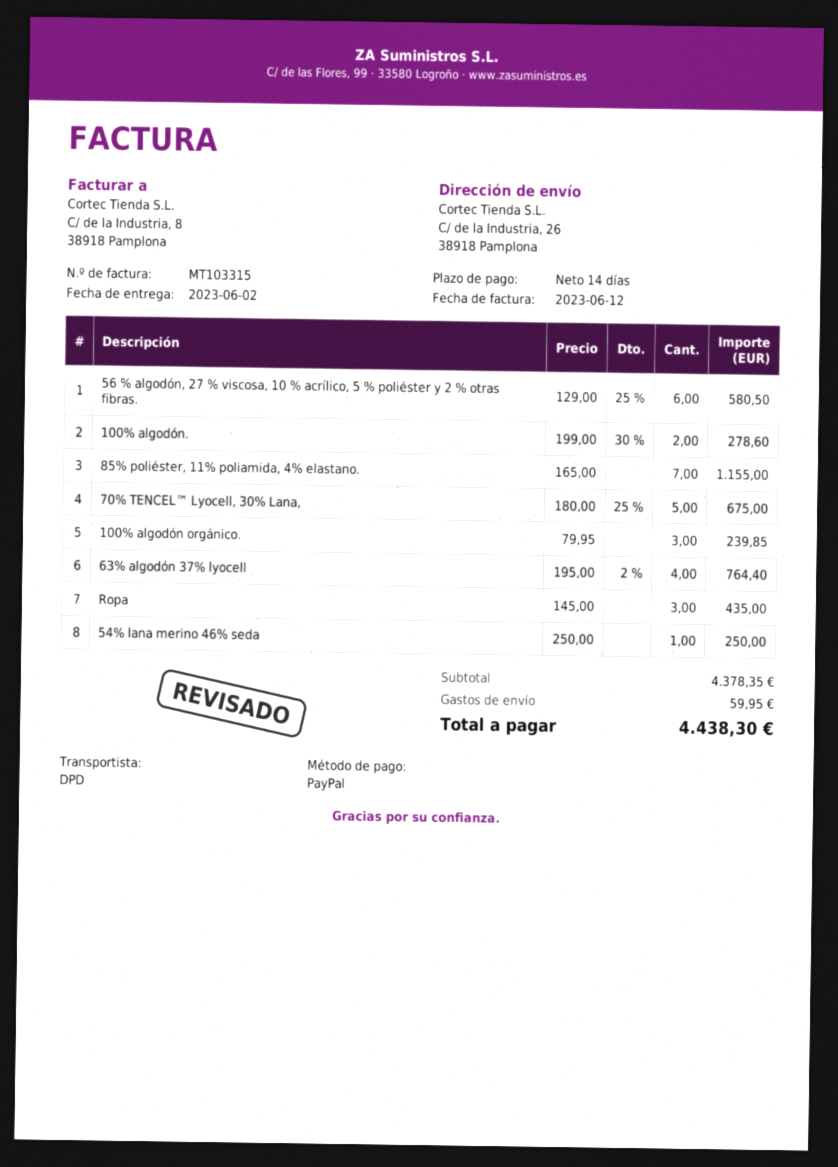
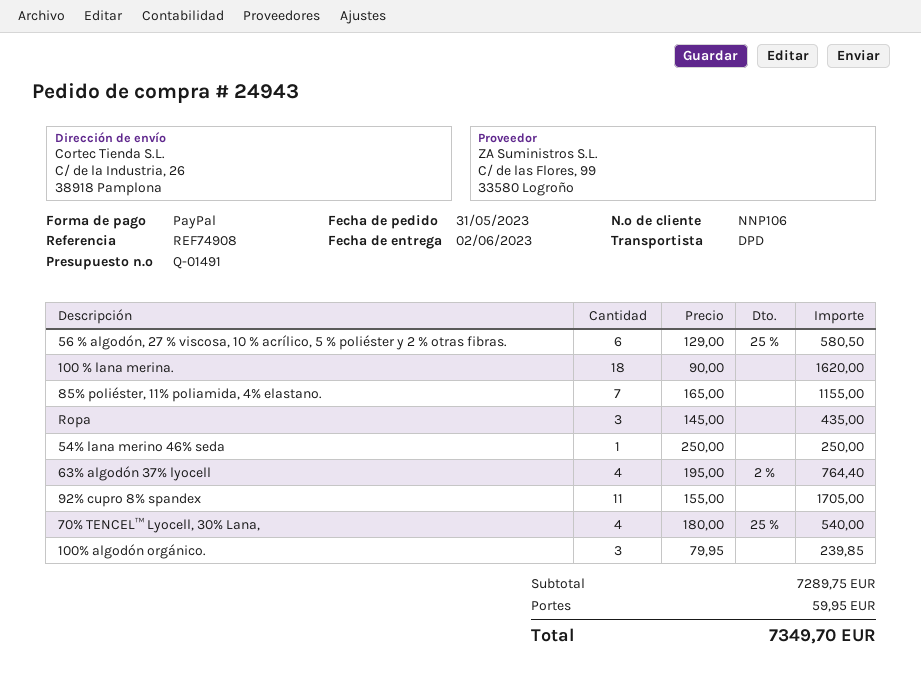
100% algodón.: 2 x 199.00 - 30% = 278.60 -> none
70% TENCEL™ Lyocell, 30% Lana,: 5 x 180.00 - 25% = 675.00 -> 4 x 180.00 - 25% = 540.00
100 % lana merina.: none -> 18 x 90.00 = 1620.00
92% cupro 8% spandex: none -> 11 x 155.00 = 1705.00
subtotal: 4378.35 -> 7289.75
total: 4438.30 -> 7349.70

